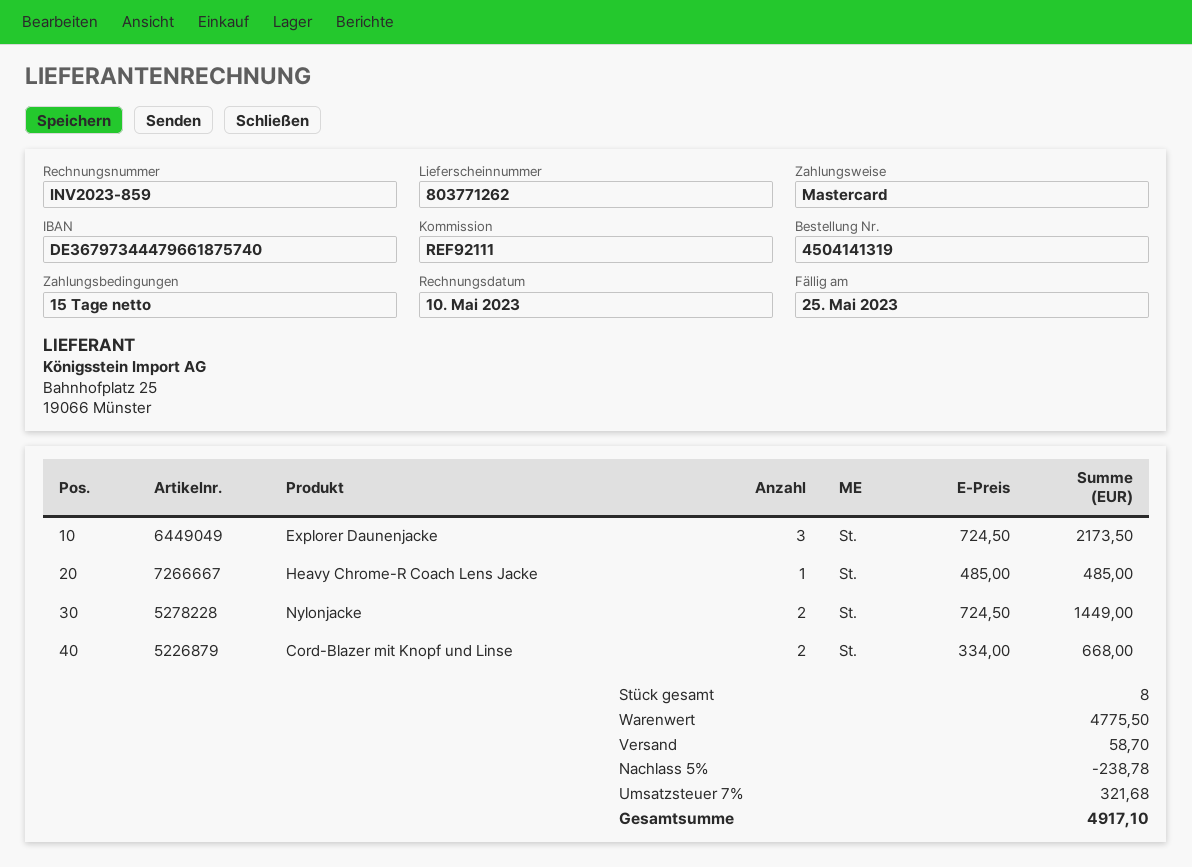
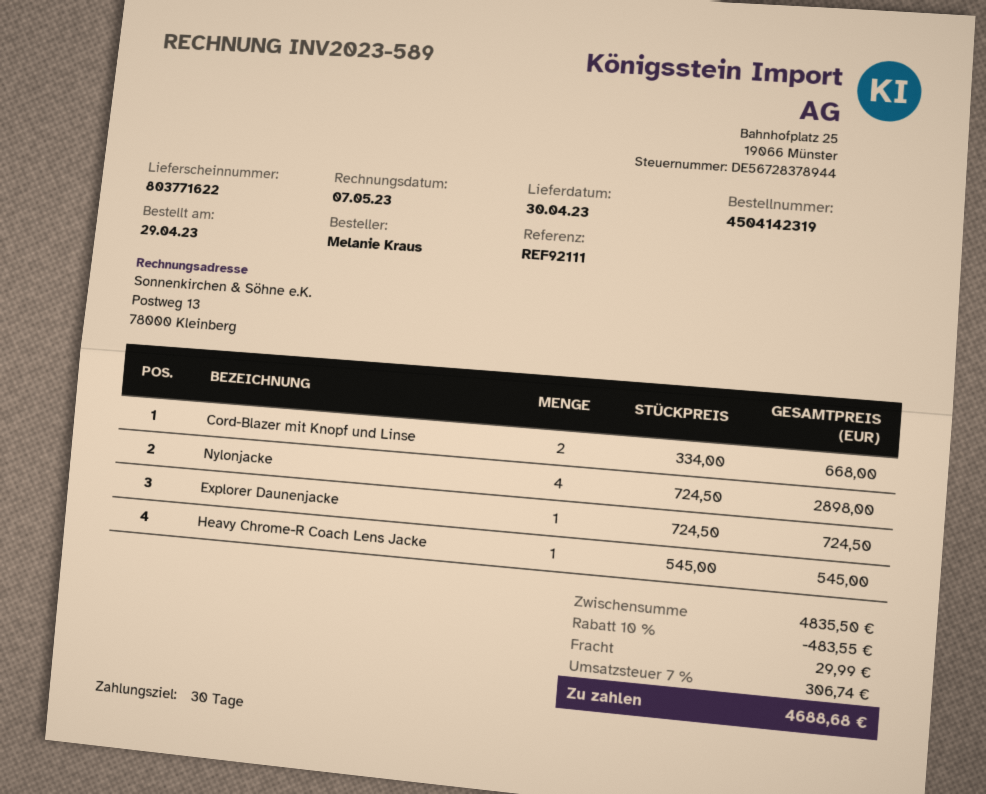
order number: 4504141319 -> 4504142319
delivery note number: 803771262 -> 803771622
invoice number: INV2023-859 -> INV2023-589
invoice date: 2023-05-10 -> 2023-05-07
payment terms: 15 days -> 30 days
Explorer Daunenjacke: 3 x 724.50 = 2173.50 -> 1 x 724.50 = 724.50
Heavy Chrome-R Coach Lens Jacke: 1 x 485.00 = 485.00 -> 1 x 545.00 = 545.00
Nylonjacke: 2 x 724.50 = 1449.00 -> 4 x 724.50 = 2898.00
subtotal: 4775.50 -> 4835.50
discount: 5% = 238.78 -> 10% = 483.55
shipping: 58.70 -> 29.99
tax: 7% = 321.68 -> 7% = 306.74
total: 4917.10 -> 4688.68

